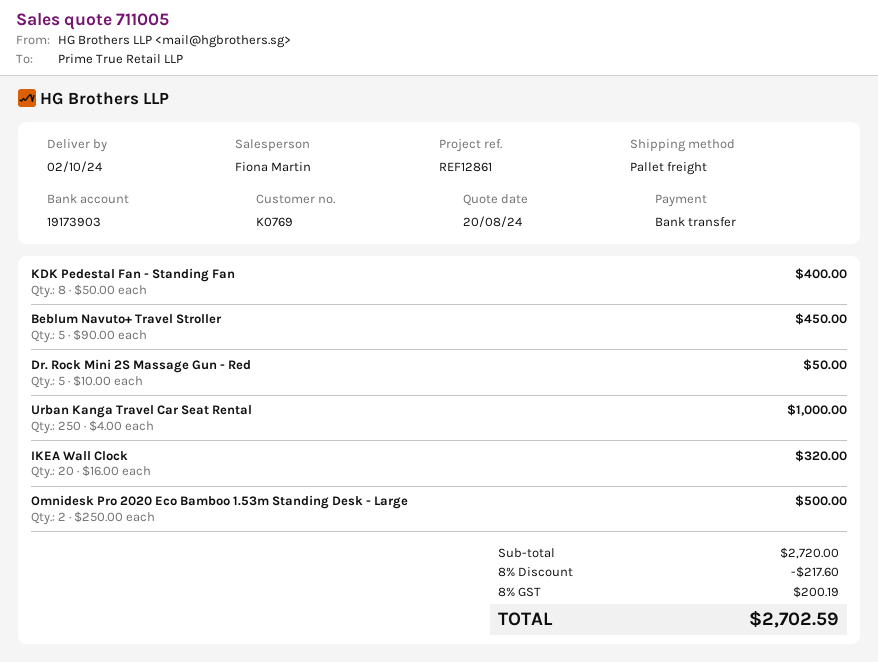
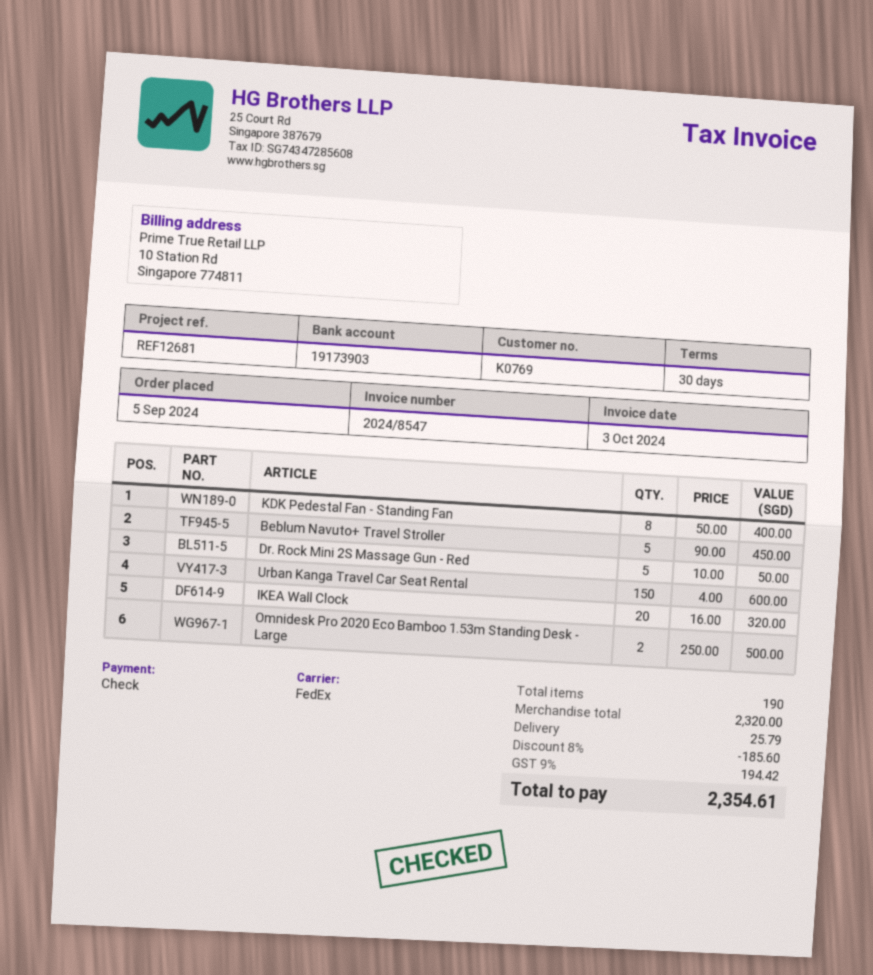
reference: REF12861 -> REF12681
payment method: bank transfer -> cheque
shipping method: pallet freight -> FedEx
Urban Kanga Travel Car Seat Rental: 250 x 4.00 = 1000.00 -> 150 x 4.00 = 600.00
subtotal: 2720.00 -> 2320.00
discount: 8% = 217.60 -> 8% = 185.60
shipping: none -> 25.79
tax: 8% = 200.19 -> 9% = 194.42
total: 2702.59 -> 2354.61

